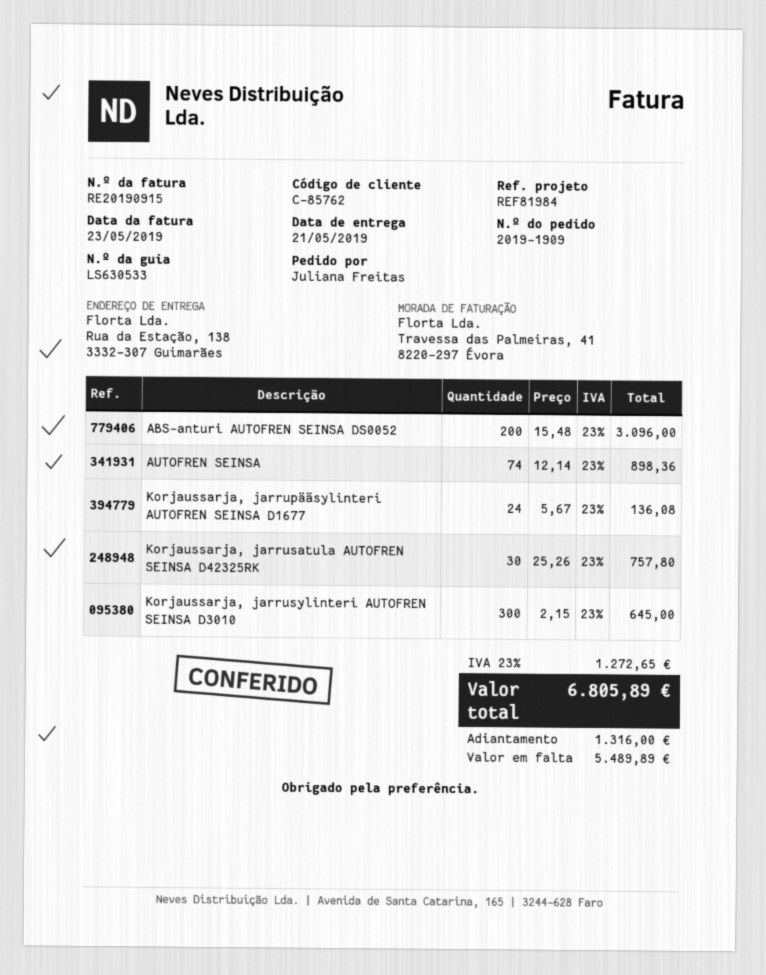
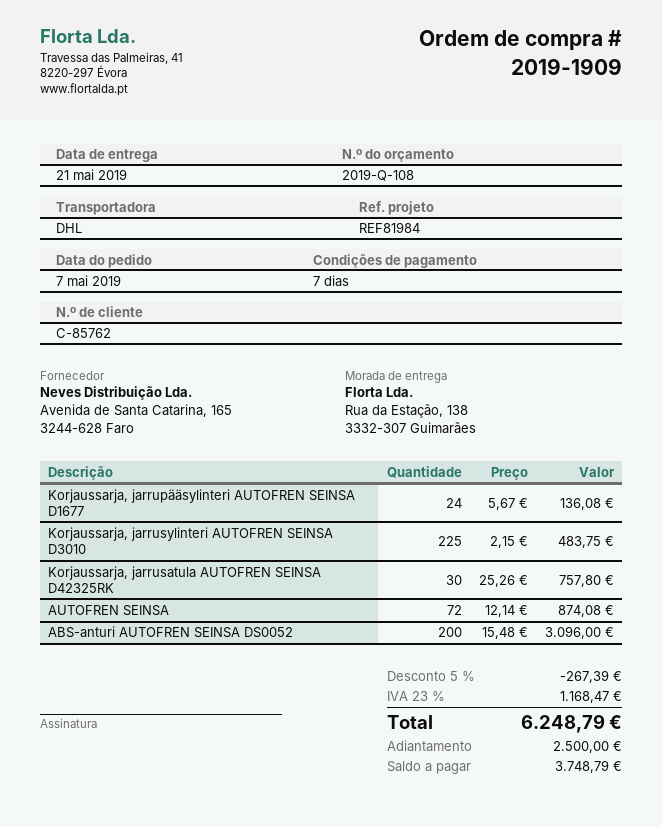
AUTOFREN SEINSA: 74 x 12.14 = 898.36 -> 72 x 12.14 = 874.08
Korjaussarja, jarrusylinteri AUTOFREN SEINSA D3010: 300 x 2.15 = 645.00 -> 225 x 2.15 = 483.75
discount: none -> 5% = 267.39
tax: 23% = 1272.65 -> 23% = 1168.47
total: 6805.89 -> 6248.79
deposit: 1316.00 -> 2500.00
balance: 5489.89 -> 3748.79

